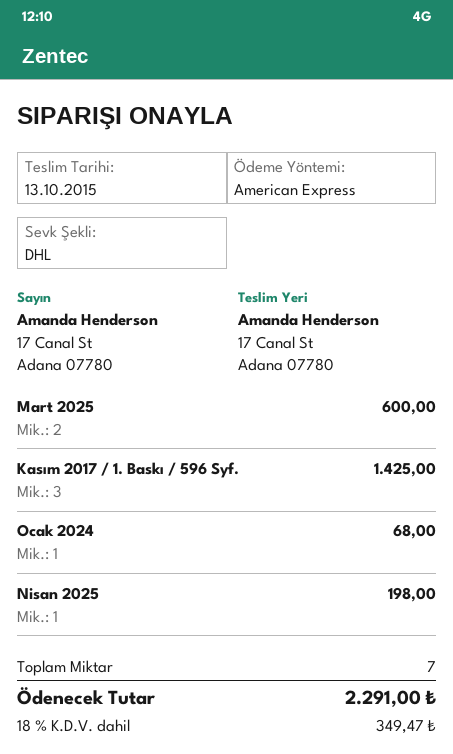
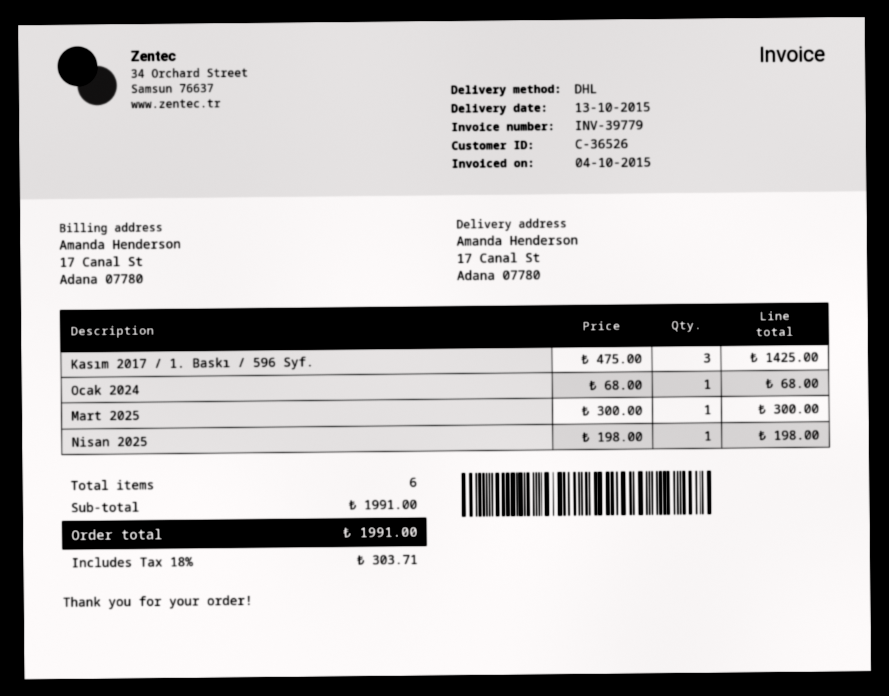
Mart 2025: 2 for 600.00 -> 1 for 300.00
total quantity: 7 -> 6
tax: 18% = 349.47 -> 18% = 303.71
total: 2291.00 -> 1991.00

